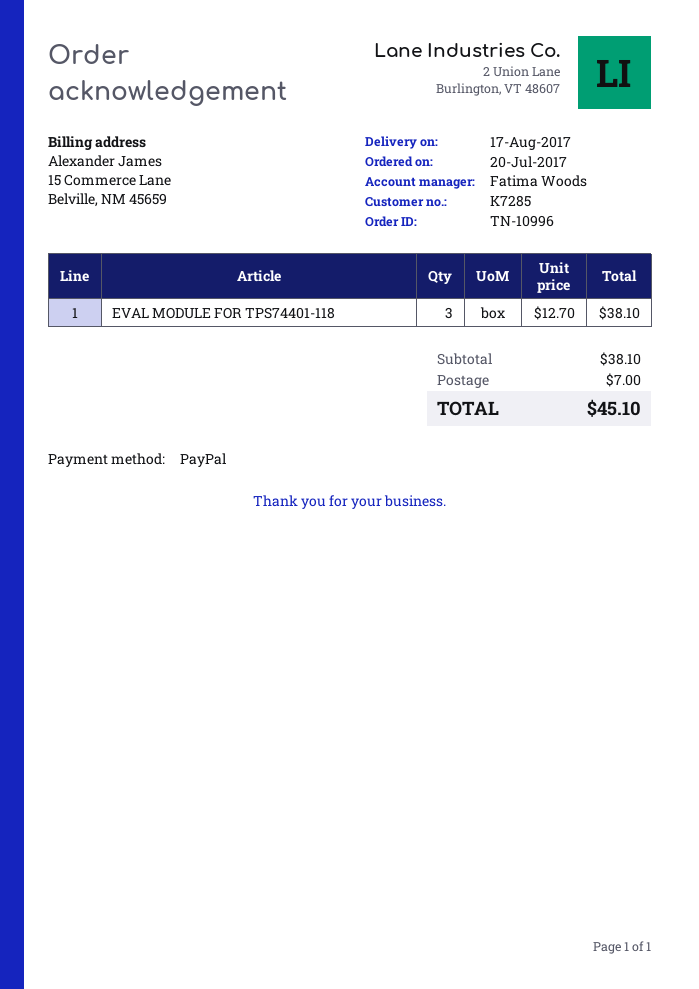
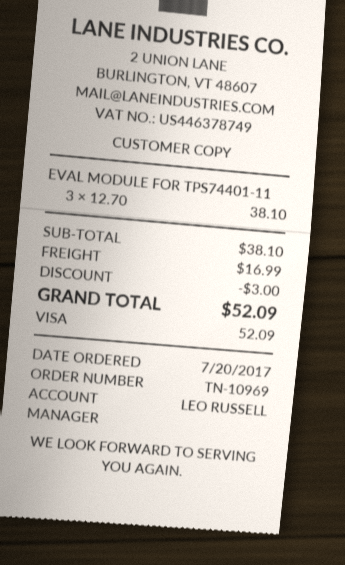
order number: TN-10996 -> TN-10969
sales rep: Fatima Woods -> LEO RUSSELL
payment method: PayPal -> Visa
discount: none -> 3.00
shipping: 7.00 -> 16.99
total: 45.10 -> 52.09

